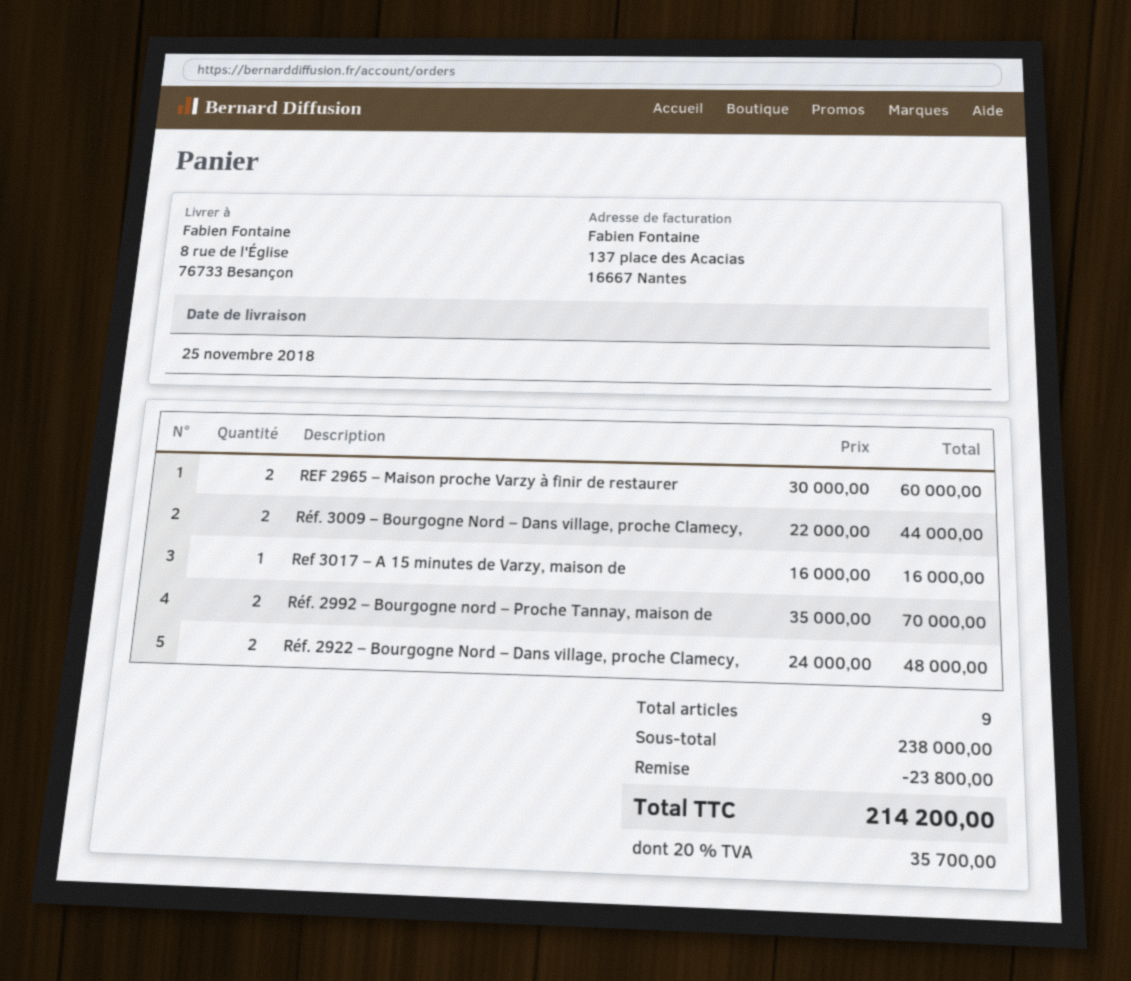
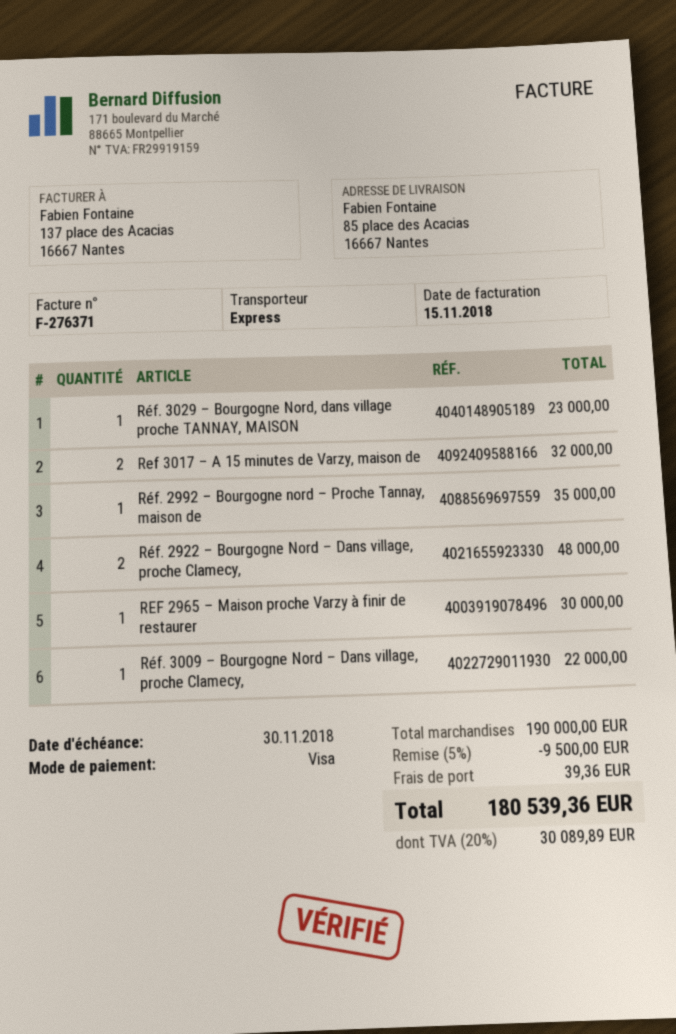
ship to: 8 rue de l'Église, 76733 Besançon -> 85 place des Acacias, 16667 Nantes
REF 2965 – Maison proche Varzy à finir de restaurer: 2 for 60000.00 -> 1 for 30000.00
Réf. 3009 – Bourgogne Nord – Dans village, proche Clamecy,: 2 for 44000.00 -> 1 for 22000.00
Ref 3017 – A 15 minutes de Varzy, maison de: 1 for 16000.00 -> 2 for 32000.00
Réf. 2992 – Bourgogne nord – Proche Tannay, maison de: 2 for 70000.00 -> 1 for 35000.00
Réf. 3029 – Bourgogne Nord, dans village proche TANNAY, MAISON: none -> 1 for 23000.00
subtotal: 238000.00 -> 190000.00
discount: 23800.00 -> 9500.00
shipping: none -> 39.36
tax: 20% = 35700.00 -> 20% = 30089.89
total: 214200.00 -> 180539.36

